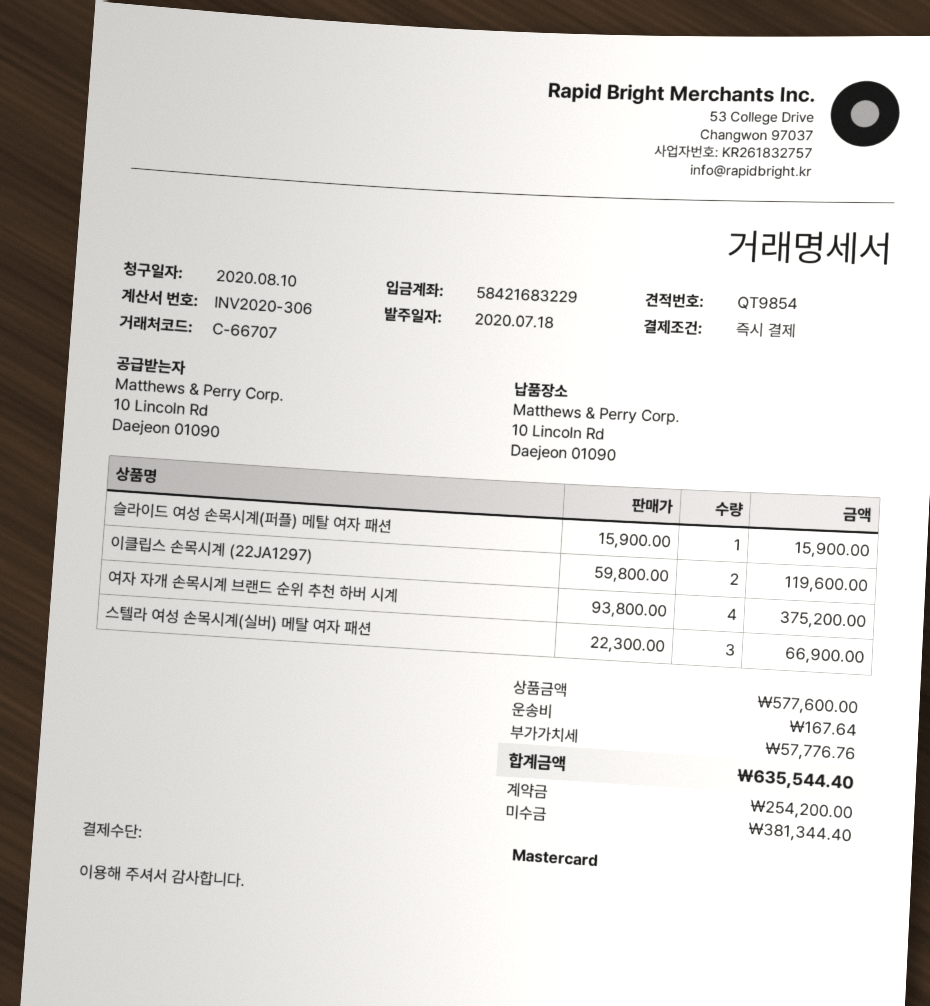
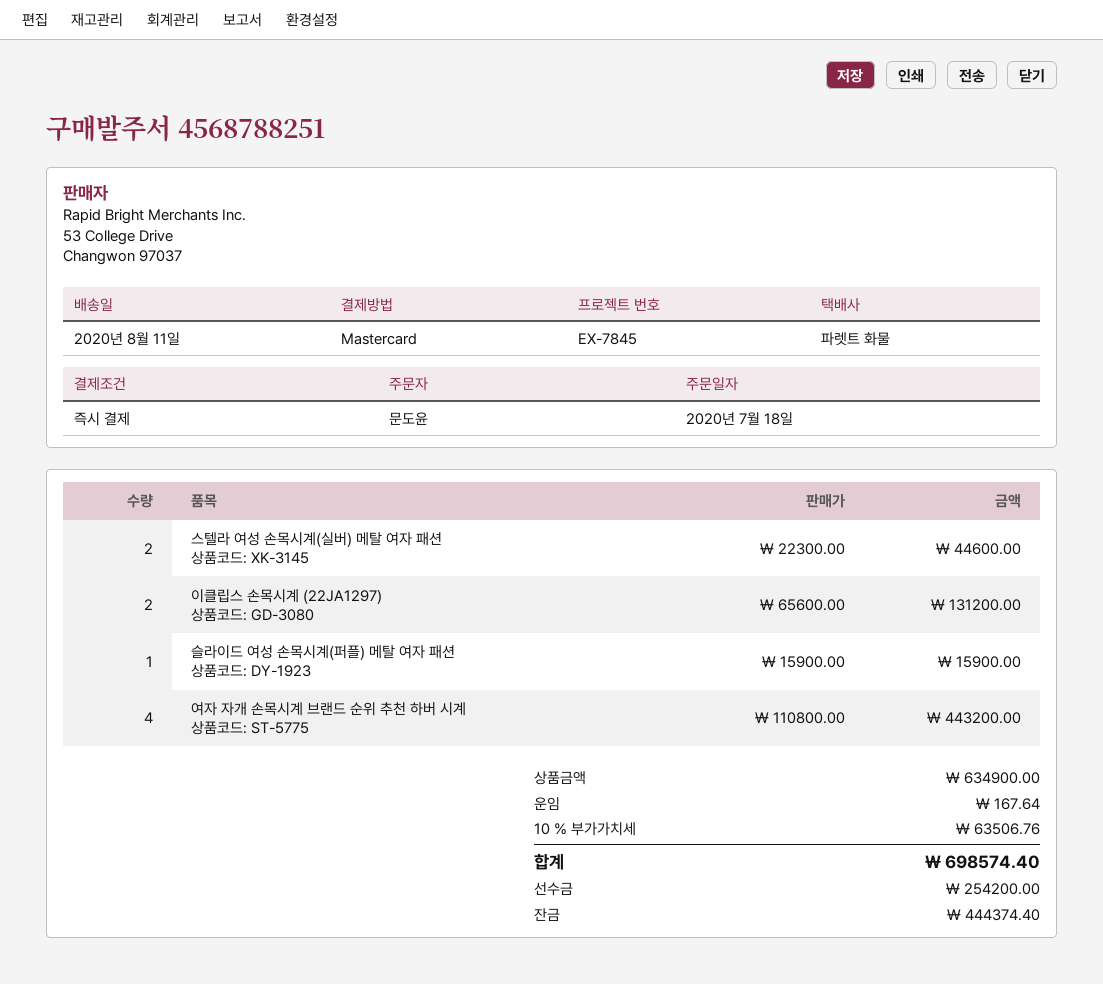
이클립스 손목시계 (22JA1297): 2 x 59800.00 = 119600.00 -> 2 x 65600.00 = 131200.00
여자 자개 손목시계 브랜드 순위 추천 하버 시계: 4 x 93800.00 = 375200.00 -> 4 x 110800.00 = 443200.00
스텔라 여성 손목시계(실버) 메탈 여자 패션: 3 x 22300.00 = 66900.00 -> 2 x 22300.00 = 44600.00
subtotal: 577600.00 -> 634900.00
tax: 57776.76 -> 63506.76
total: 635544.40 -> 698574.40
balance: 381344.40 -> 444374.40

